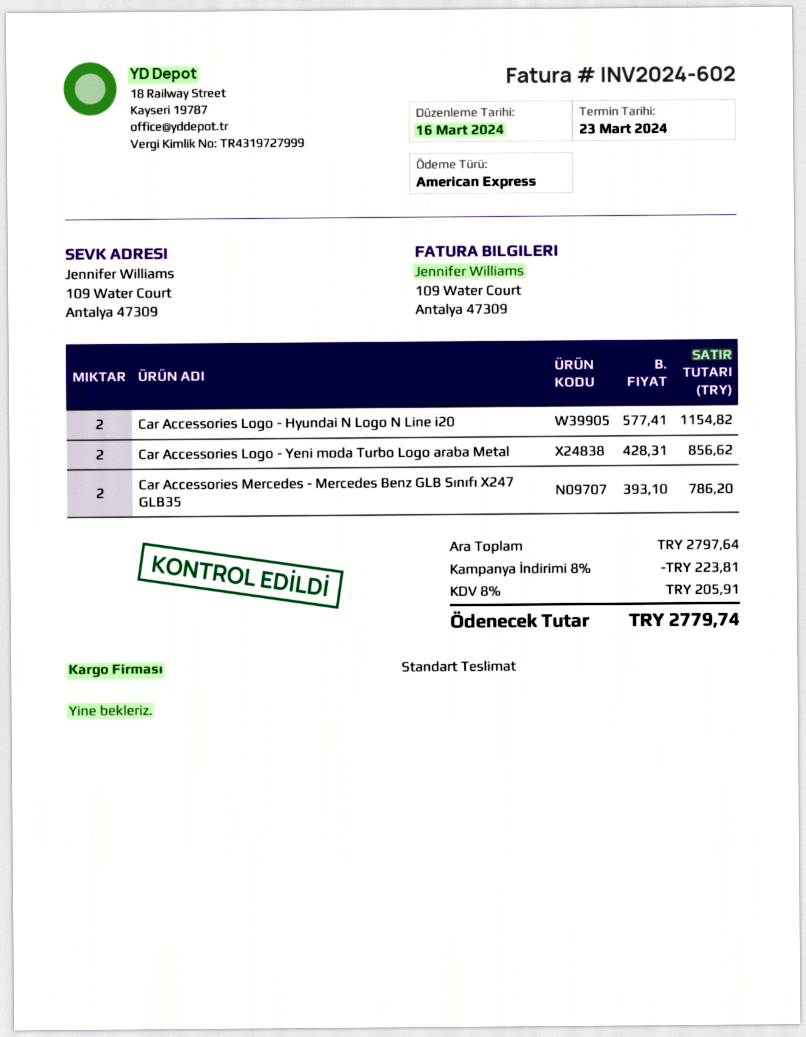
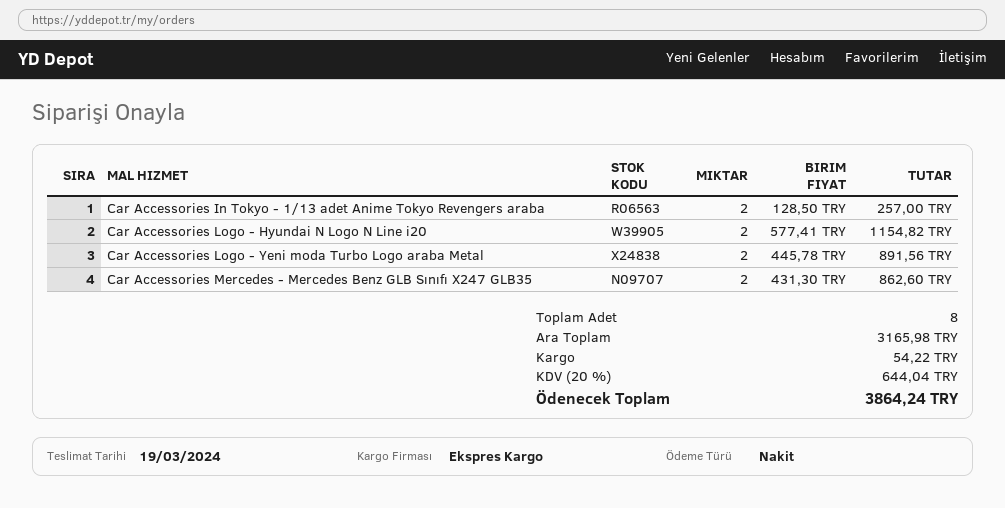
delivery date: 2024-03-23 -> 2024-03-19
payment method: American Express -> cash
shipping method: standard -> express
Car Accessories Logo - Yeni moda Turbo Logo araba Metal: 2 x 428.31 = 856.62 -> 2 x 445.78 = 891.56
Car Accessories Mercedes - Mercedes Benz GLB Sınıfı X247 GLB35: 2 x 393.10 = 786.20 -> 2 x 431.30 = 862.60
Car Accessories In Tokyo - 1/13 adet Anime Tokyo Revengers araba: none -> 2 x 128.50 = 257.00
subtotal: 2797.64 -> 3165.98
discount: 8% = 223.81 -> none
shipping: none -> 54.22
tax: 8% = 205.91 -> 20% = 644.04
total: 2779.74 -> 3864.24

